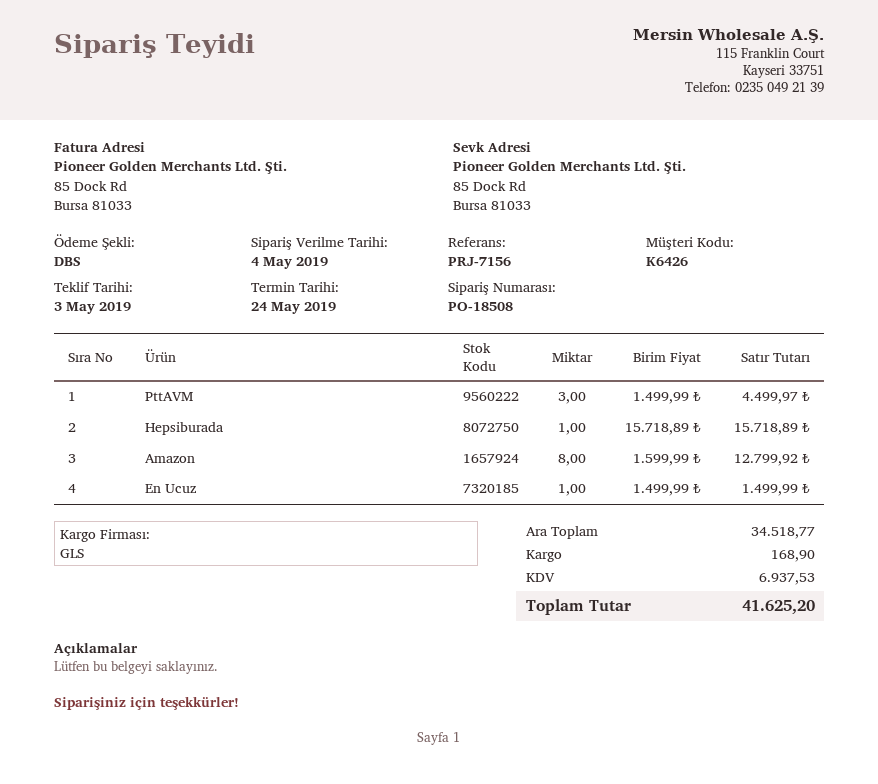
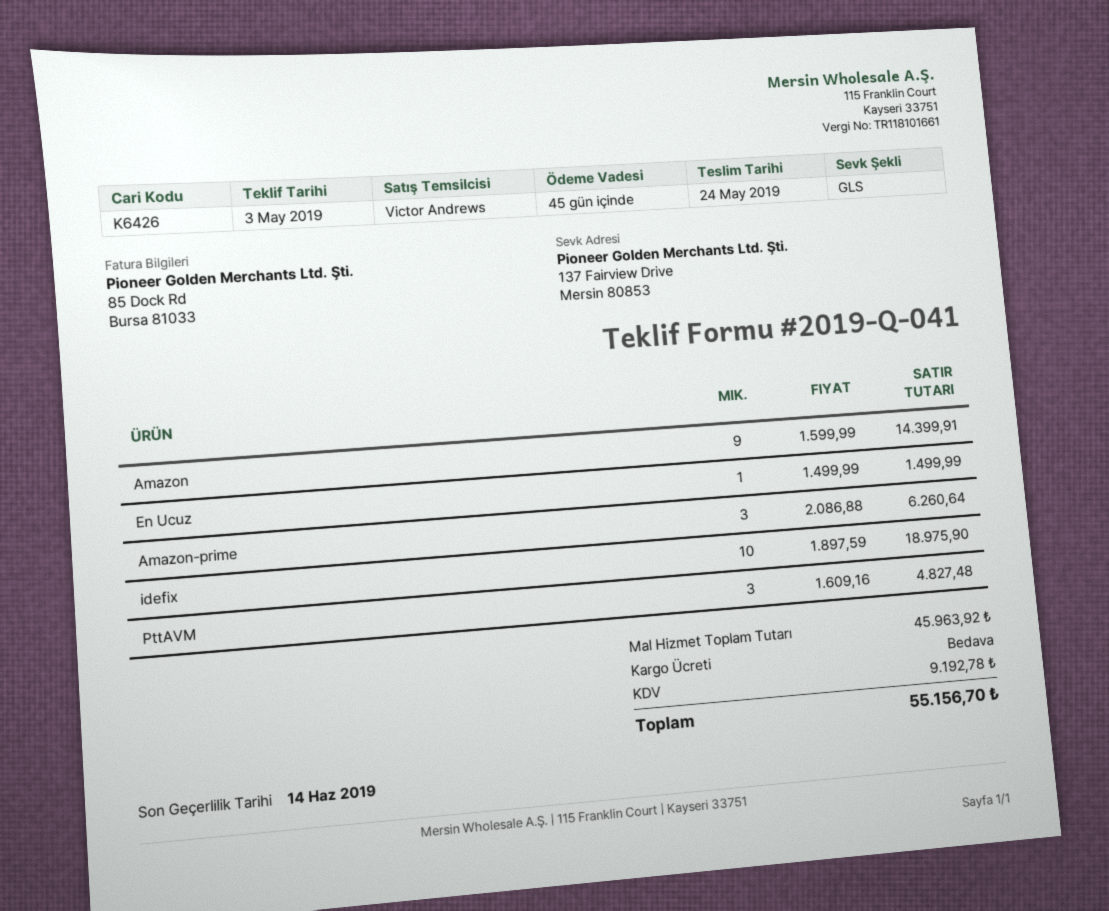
ship to: 85 Dock Rd, Bursa 81033 -> 137 Fairview Drive, Mersin 80853
PttAVM: 3 x 1499.99 = 4499.97 -> 3 x 1609.16 = 4827.48
Hepsiburada: 1 x 15718.89 = 15718.89 -> none
Amazon: 8 x 1599.99 = 12799.92 -> 9 x 1599.99 = 14399.91
Amazon-prime: none -> 3 x 2086.88 = 6260.64
idefix: none -> 10 x 1897.59 = 18975.90
subtotal: 34518.77 -> 45963.92
shipping: 168.90 -> 0.00
tax: 6937.53 -> 9192.78
total: 41625.20 -> 55156.70

